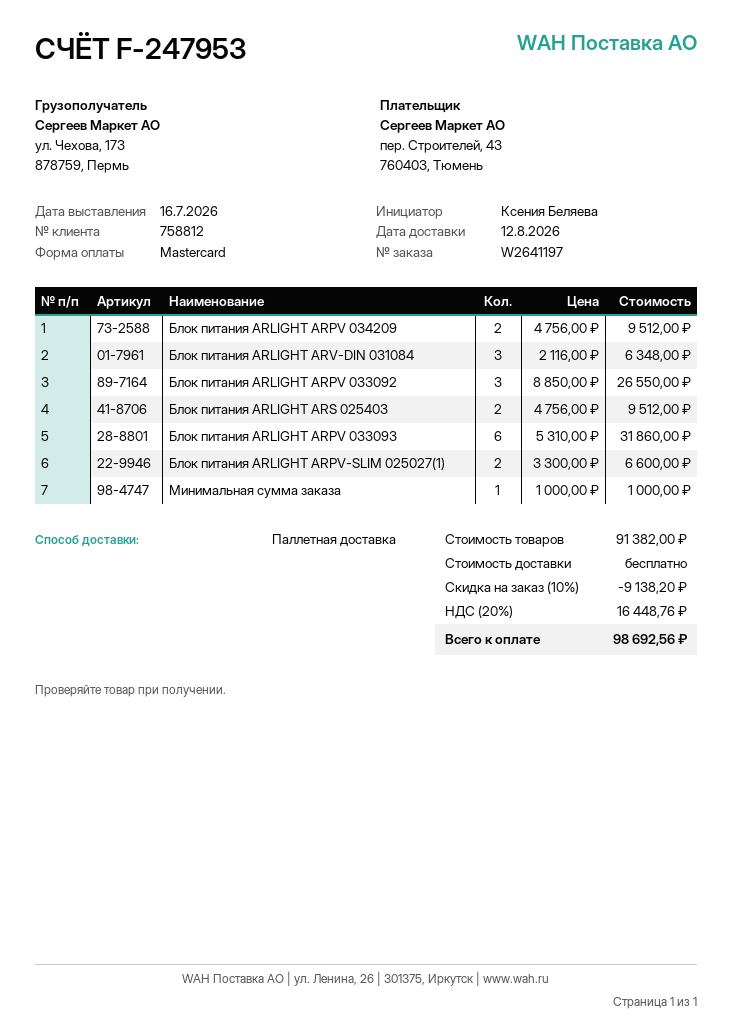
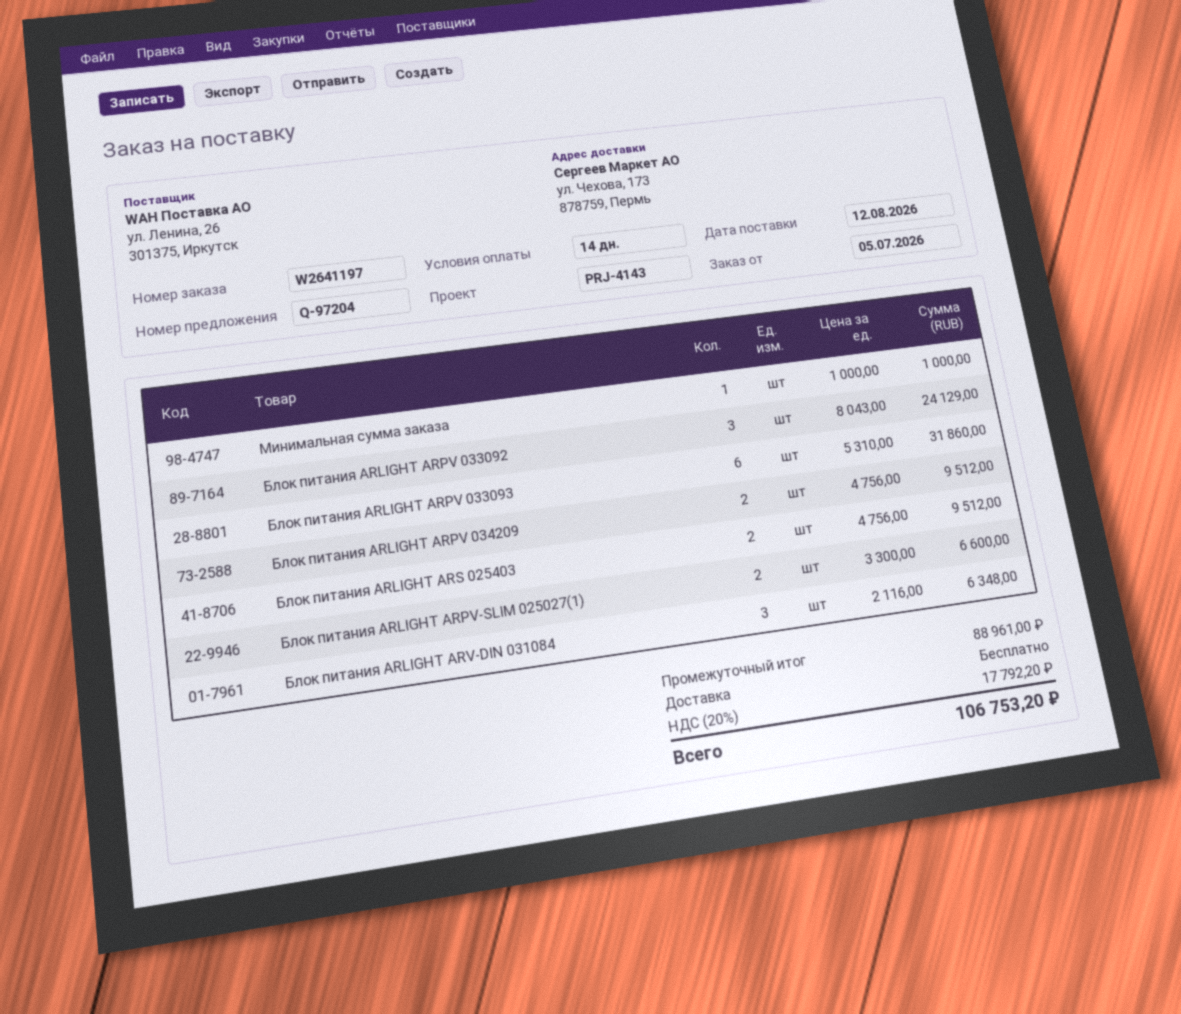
Блок питания ARLIGHT ARPV 033092: 3 x 8850.00 = 26550.00 -> 3 x 8043.00 = 24129.00
subtotal: 91382.00 -> 88961.00
discount: 10% = 9138.20 -> none
tax: 20% = 16448.76 -> 20% = 17792.20
total: 98692.56 -> 106753.20

